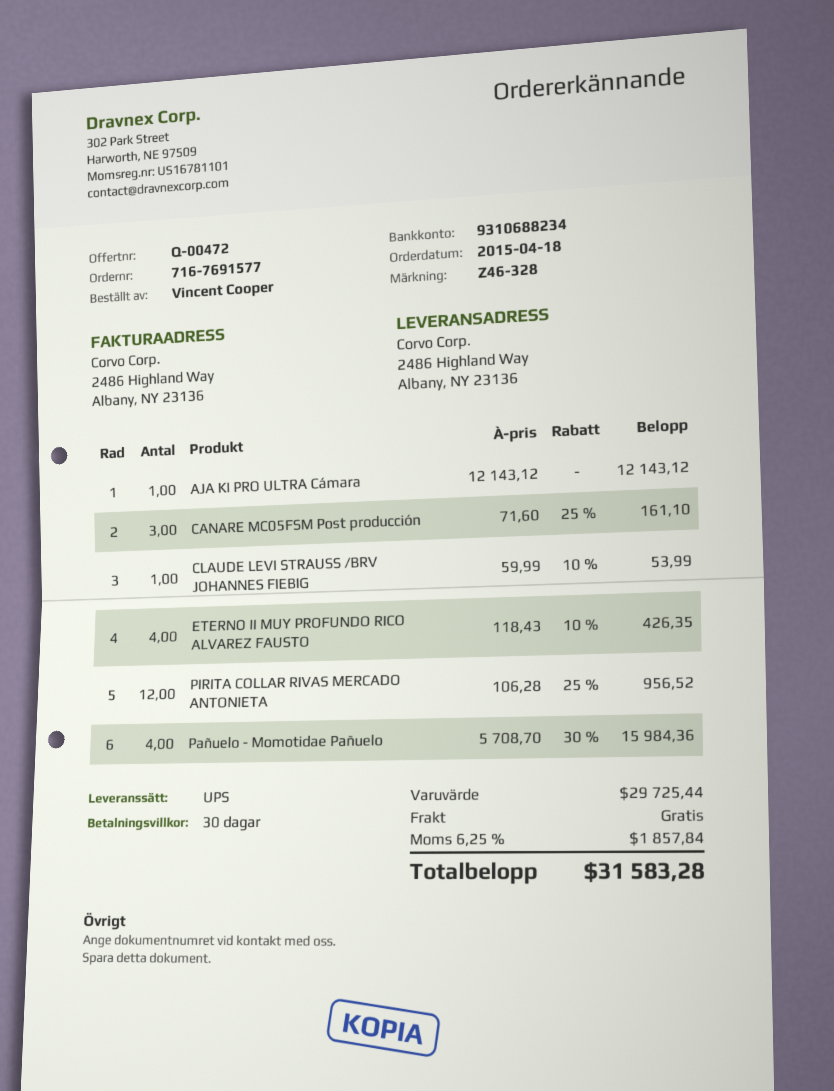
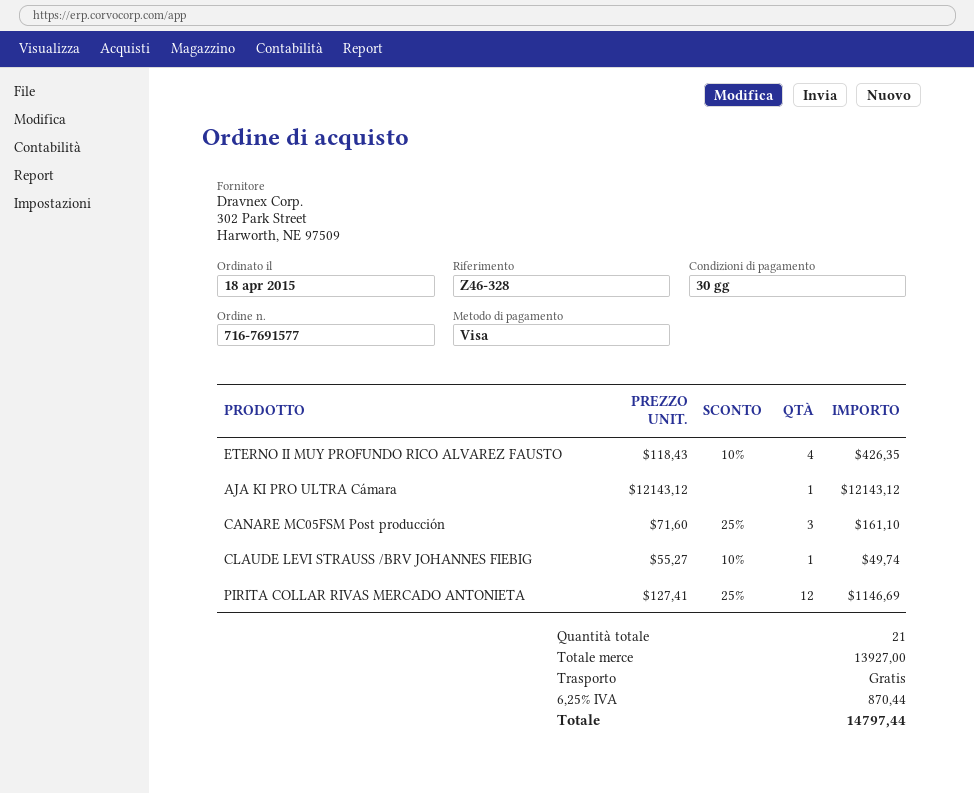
CLAUDE LEVI STRAUSS /BRV JOHANNES FIEBIG: 1 x 59.99 - 10% = 53.99 -> 1 x 55.27 - 10% = 49.74
PIRITA COLLAR RIVAS MERCADO ANTONIETA: 12 x 106.28 - 25% = 956.52 -> 12 x 127.41 - 25% = 1146.69
Pañuelo - Momotidae Pañuelo: 4 x 5708.70 - 30% = 15984.36 -> none
subtotal: 29725.44 -> 13927.00
tax: 6.25% = 1857.84 -> 6.25% = 870.44
total: 31583.28 -> 14797.44

